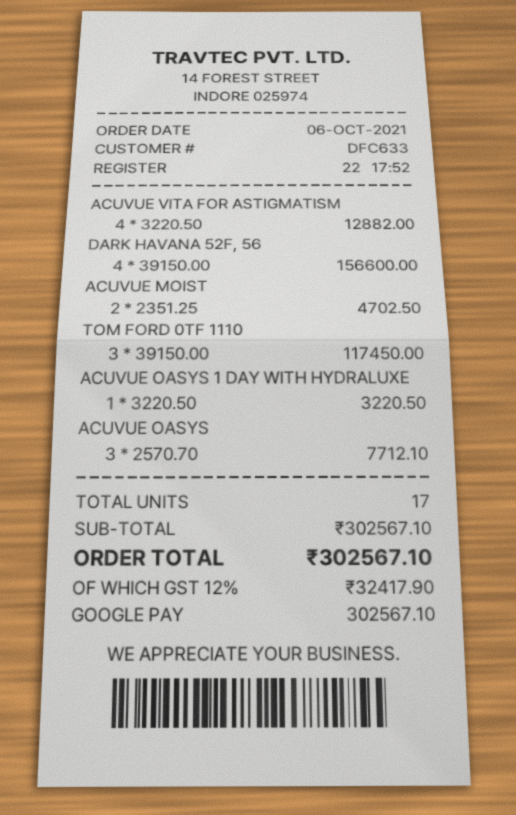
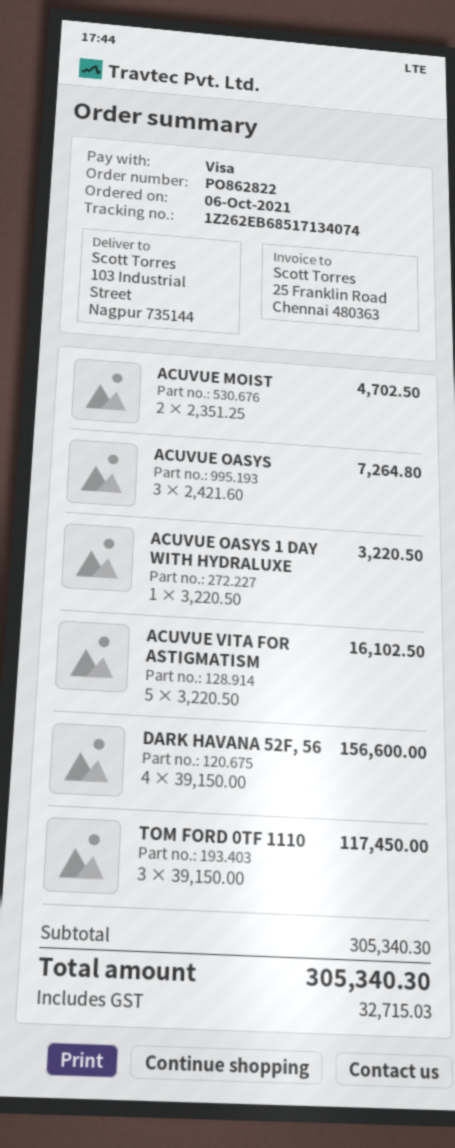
payment method: Google Pay -> Visa
ACUVUE VITA FOR ASTIGMATISM: 4 x 3220.50 = 12882.00 -> 5 x 3220.50 = 16102.50
ACUVUE OASYS: 3 x 2570.70 = 7712.10 -> 3 x 2421.60 = 7264.80
subtotal: 302567.10 -> 305340.30
tax: 32417.90 -> 32715.03
total: 302567.10 -> 305340.30

